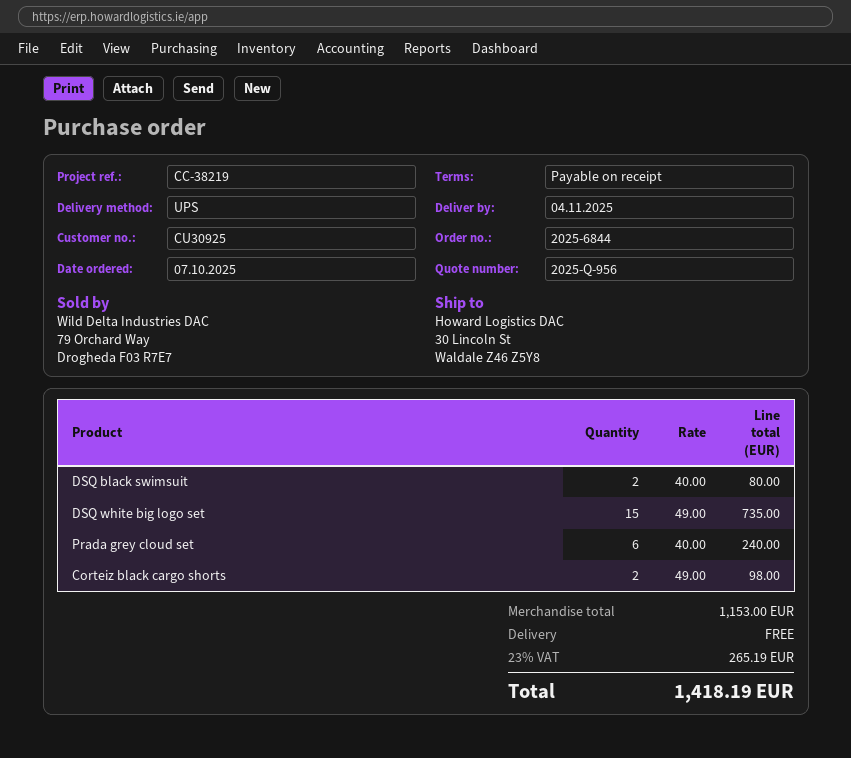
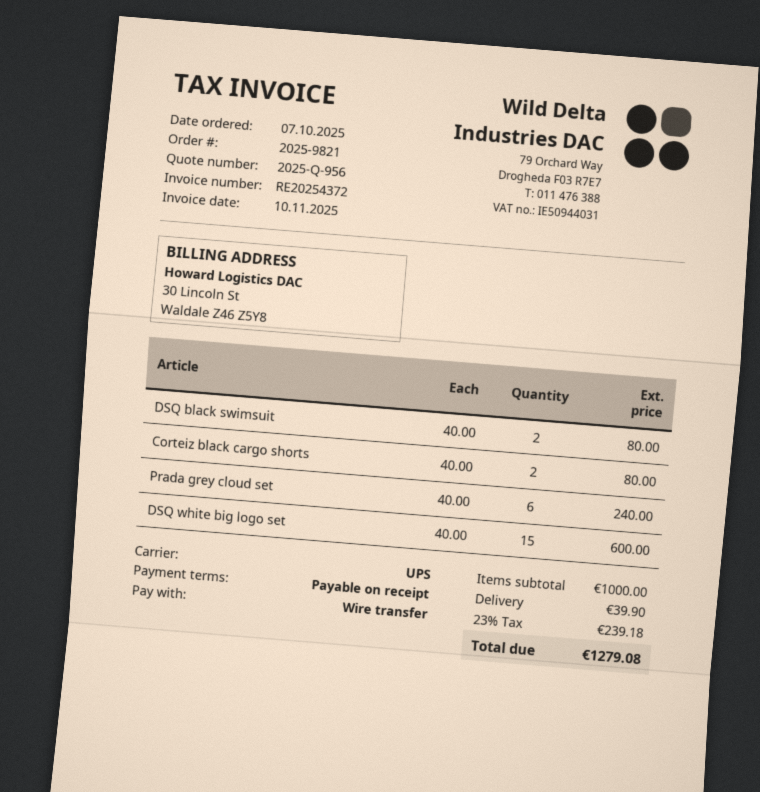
order number: 2025-6844 -> 2025-9821
DSQ white big logo set: 15 x 49.00 = 735.00 -> 15 x 40.00 = 600.00
Corteiz black cargo shorts: 2 x 49.00 = 98.00 -> 2 x 40.00 = 80.00
subtotal: 1153.00 -> 1000.00
shipping: 0.00 -> 39.90
tax: 23% = 265.19 -> 23% = 239.18
total: 1418.19 -> 1279.08

